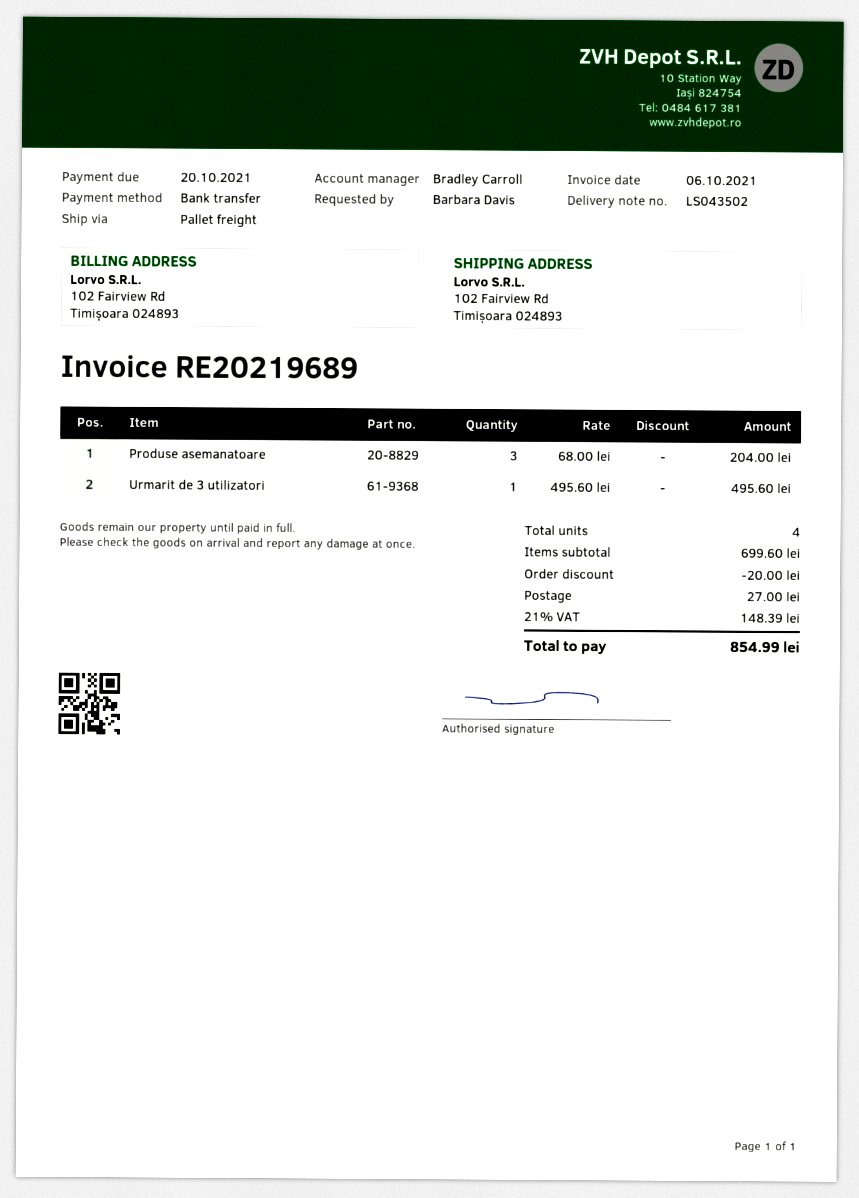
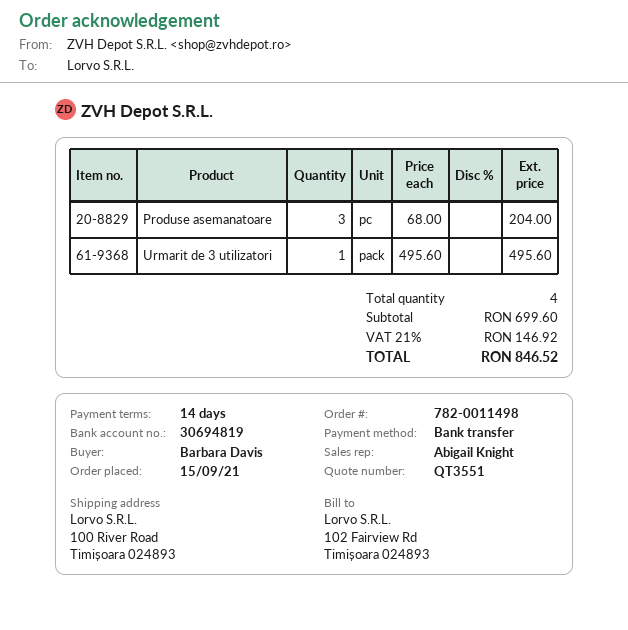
sales rep: Bradley Carroll -> Abigail Knight
ship to: 102 Fairview Rd, Timișoara 024893 -> 100 River Road, Timișoara 024893
discount: 20.00 -> none
shipping: 27.00 -> none
tax: 21% = 148.39 -> 21% = 146.92
total: 854.99 -> 846.52

